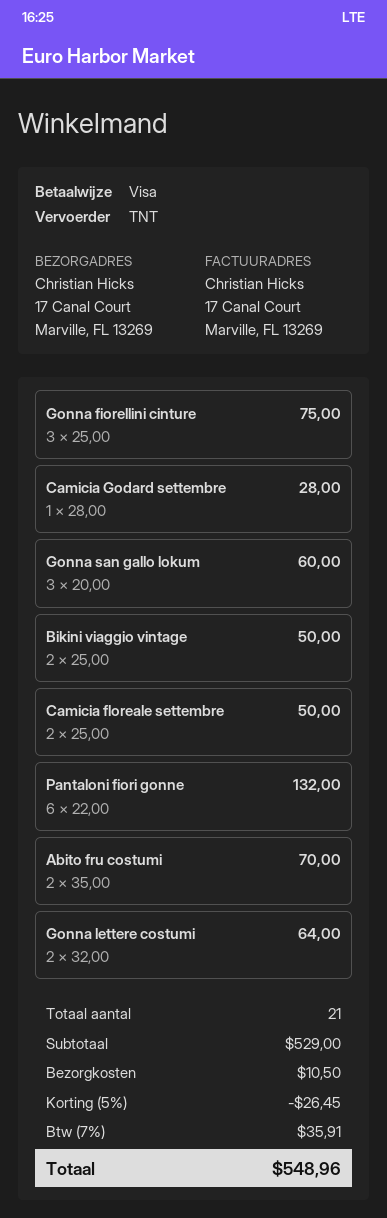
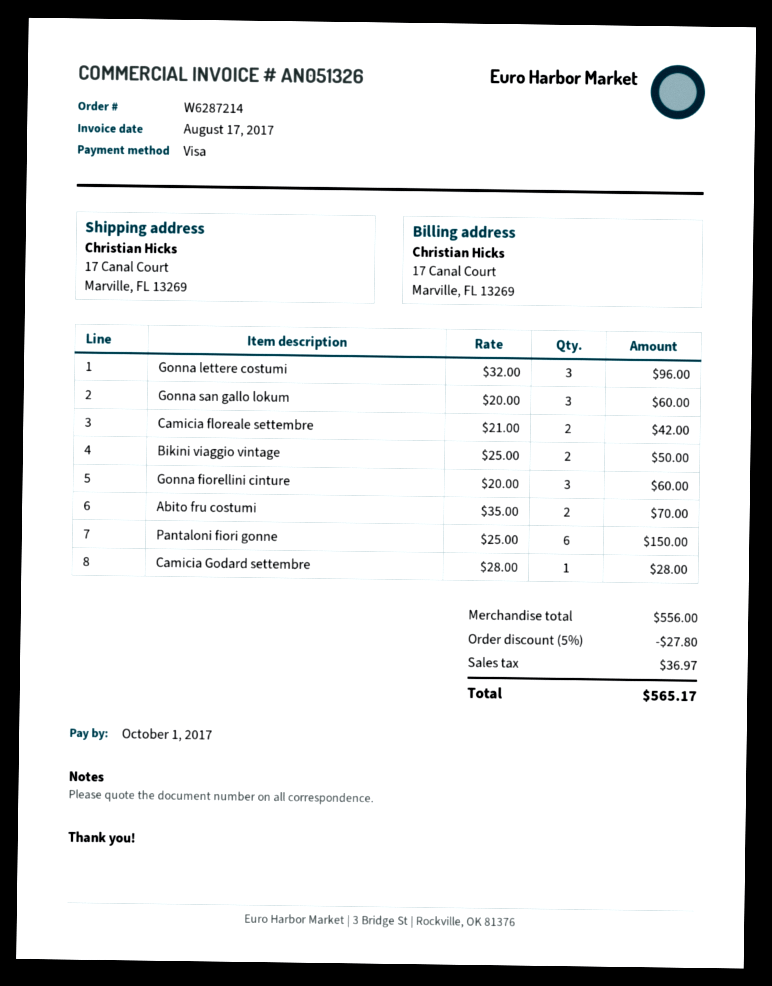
Gonna fiorellini cinture: 3 x 25.00 = 75.00 -> 3 x 20.00 = 60.00
Camicia floreale settembre: 2 x 25.00 = 50.00 -> 2 x 21.00 = 42.00
Pantaloni fiori gonne: 6 x 22.00 = 132.00 -> 6 x 25.00 = 150.00
Gonna lettere costumi: 2 x 32.00 = 64.00 -> 3 x 32.00 = 96.00
subtotal: 529.00 -> 556.00
discount: 5% = 26.45 -> 5% = 27.80
shipping: 10.50 -> none
tax: 35.91 -> 36.97
total: 548.96 -> 565.17

